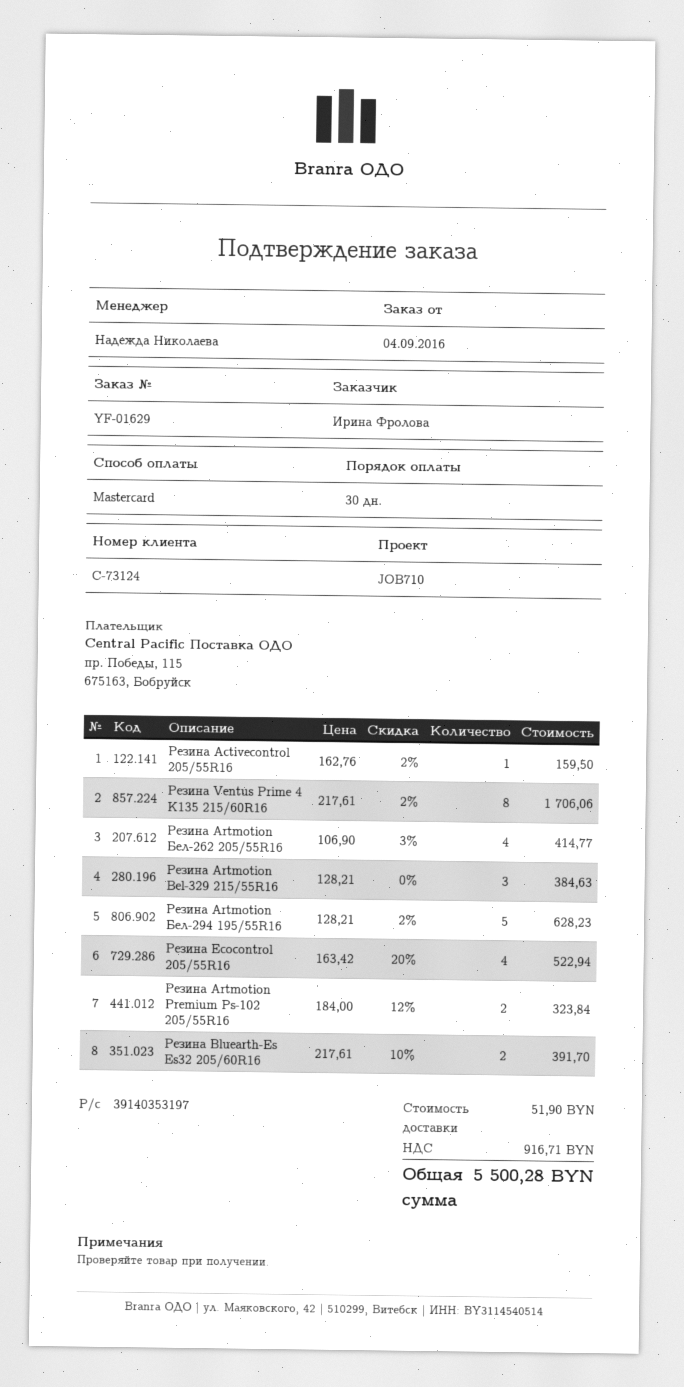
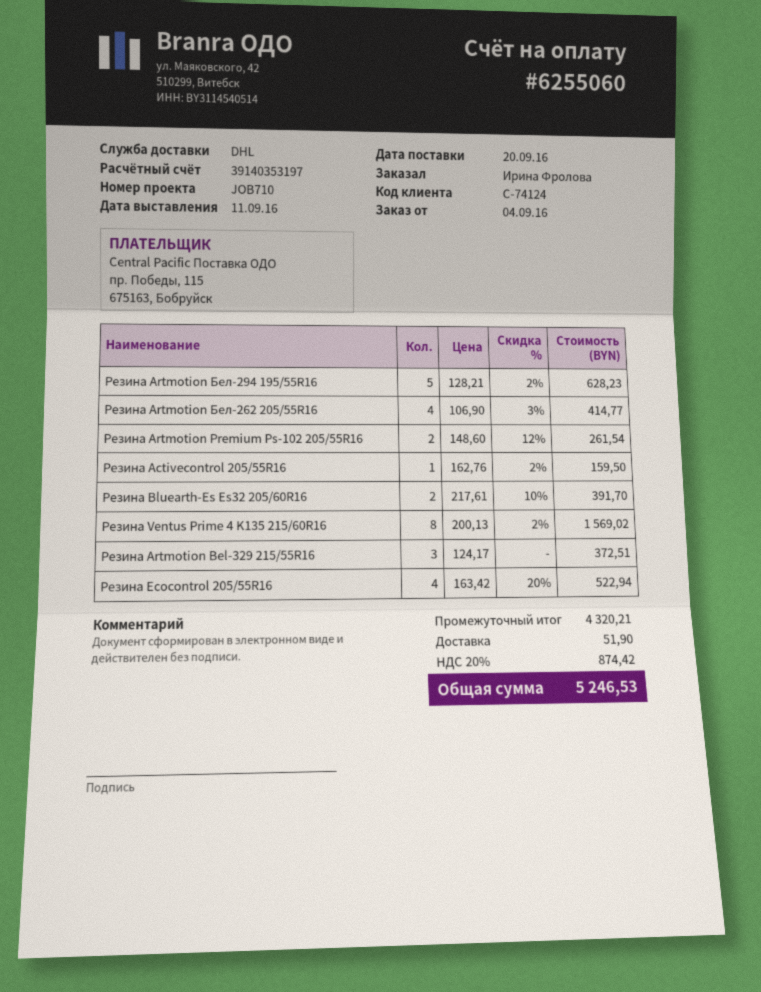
customer number: C-73124 -> C-74124
Резина Ventus Prime 4 K135 215/60R16: 8 x 217.61 - 2% = 1706.06 -> 8 x 200.13 - 2% = 1569.02
Резина Artmotion Bel-329 215/55R16: 3 x 128.21 = 384.63 -> 3 x 124.17 = 372.51
Резина Artmotion Premium Ps-102 205/55R16: 2 x 184.00 - 12% = 323.84 -> 2 x 148.60 - 12% = 261.54
tax: 916.71 -> 874.42
total: 5500.28 -> 5246.53

